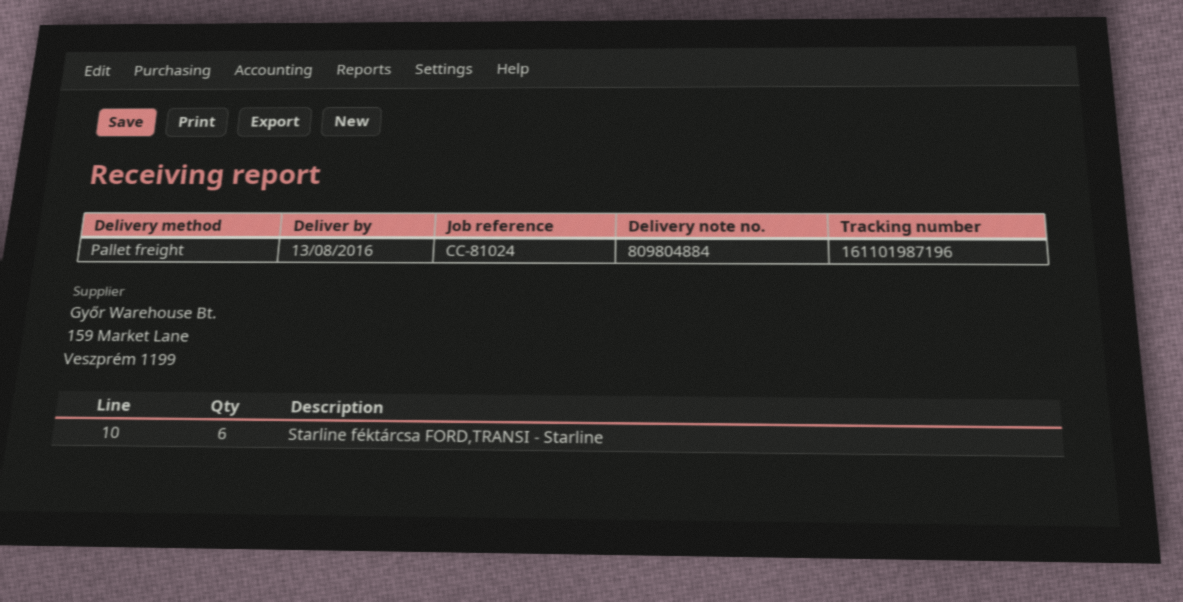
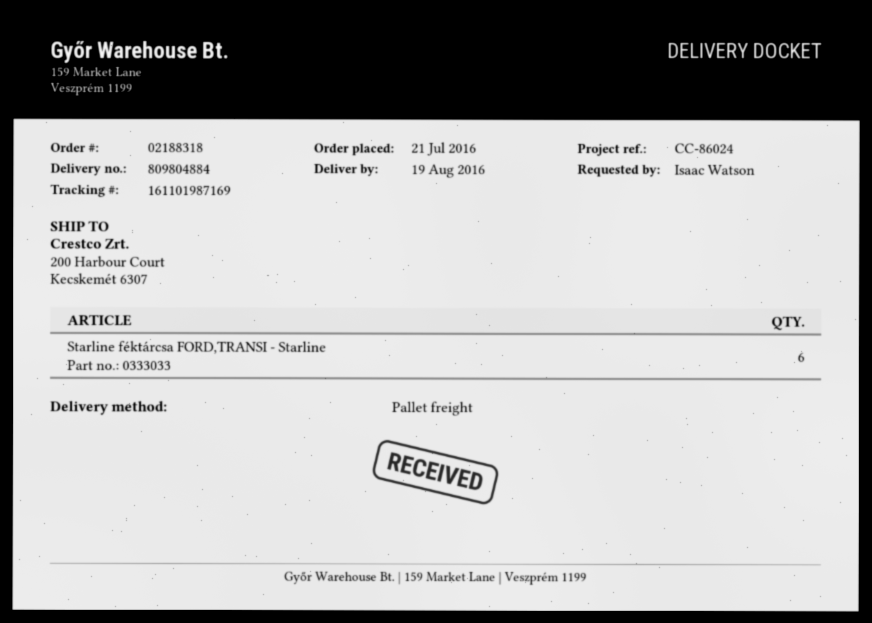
delivery date: 2016-08-13 -> 2016-08-19
reference: CC-81024 -> CC-86024
tracking number: 161101987196 -> 161101987169

